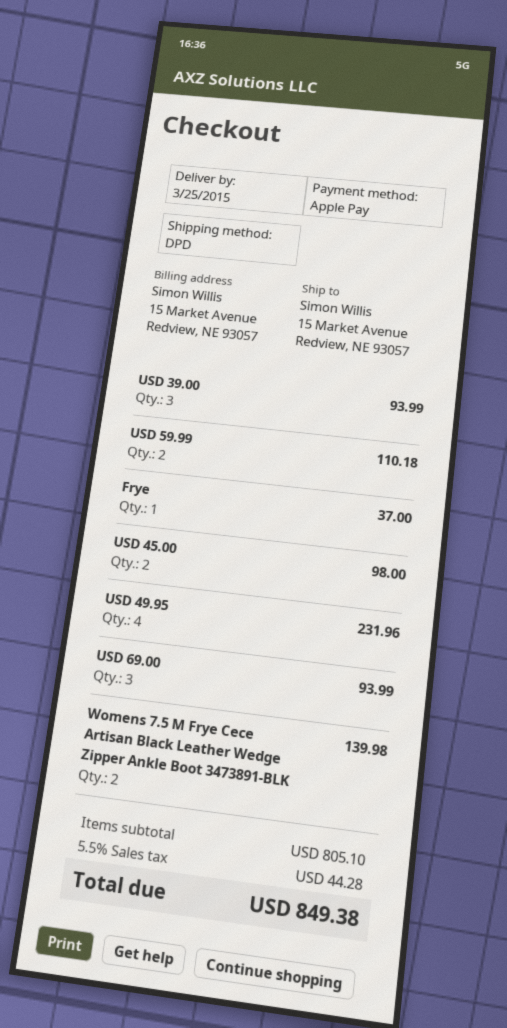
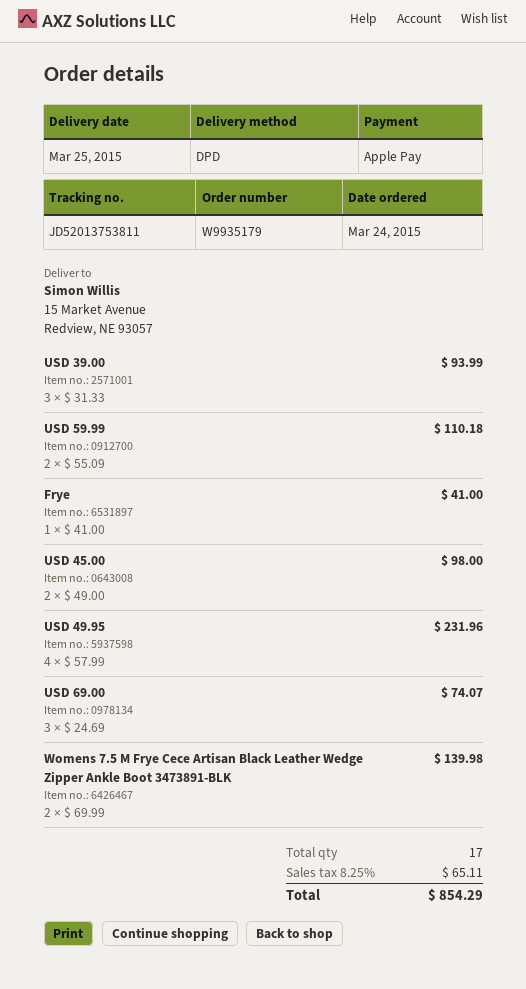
Frye: 1 for 37.00 -> 1 for 41.00
USD 69.00: 3 for 93.99 -> 3 for 74.07
tax: 5.5% = 44.28 -> 8.25% = 65.11
total: 849.38 -> 854.29

